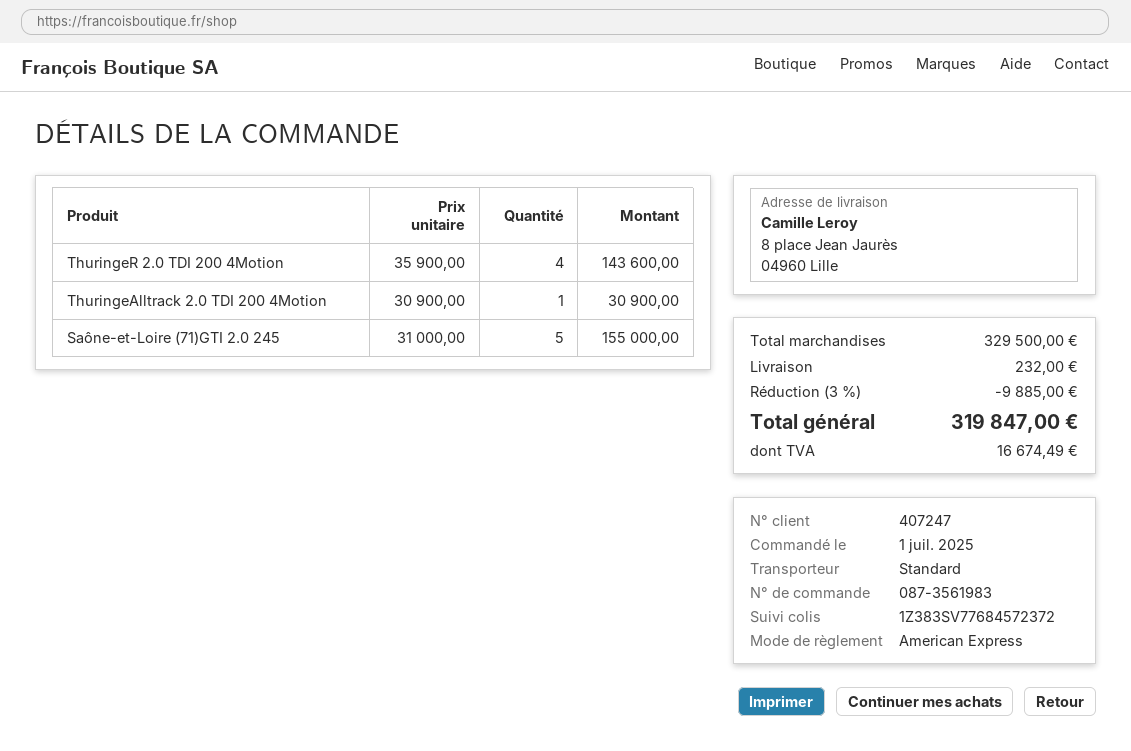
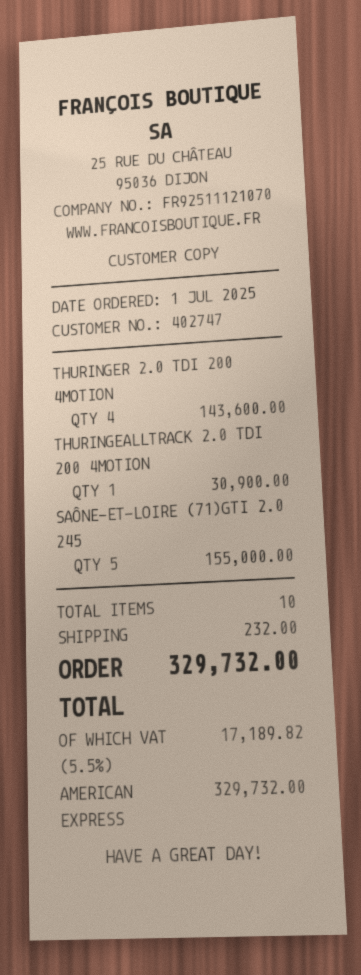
customer number: 407247 -> 402747
discount: 3% = 9885.00 -> none
tax: 16674.49 -> 17189.82
total: 319847.00 -> 329732.00

